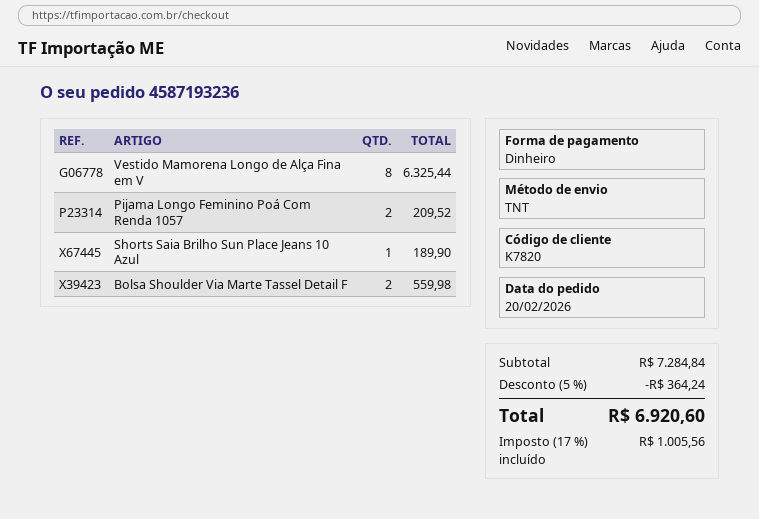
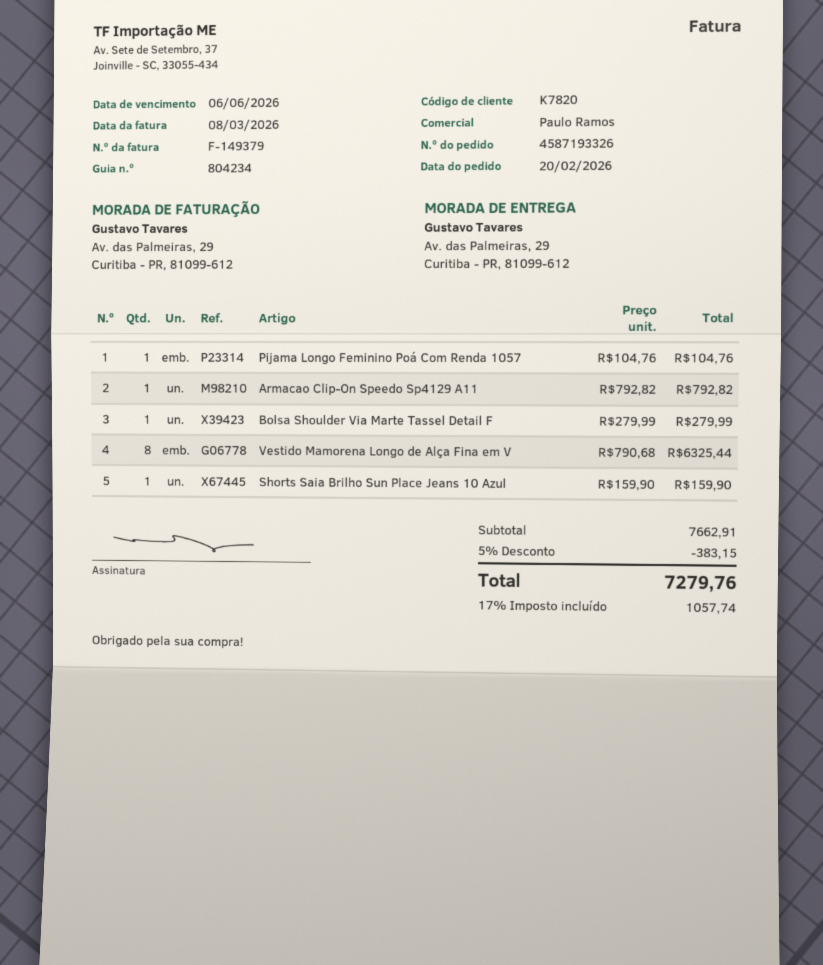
order number: 4587193236 -> 4587193326
Pijama Longo Feminino Poá Com Renda 1057: 2 for 209.52 -> 1 for 104.76
Shorts Saia Brilho Sun Place Jeans 10 Azul: 1 for 189.90 -> 1 for 159.90
Bolsa Shoulder Via Marte Tassel Detail F: 2 for 559.98 -> 1 for 279.99
Armacao Clip-On Speedo Sp4129 A11: none -> 1 for 792.82
subtotal: 7284.84 -> 7662.91
discount: 5% = 364.24 -> 5% = 383.15
tax: 17% = 1005.56 -> 17% = 1057.74
total: 6920.60 -> 7279.76

